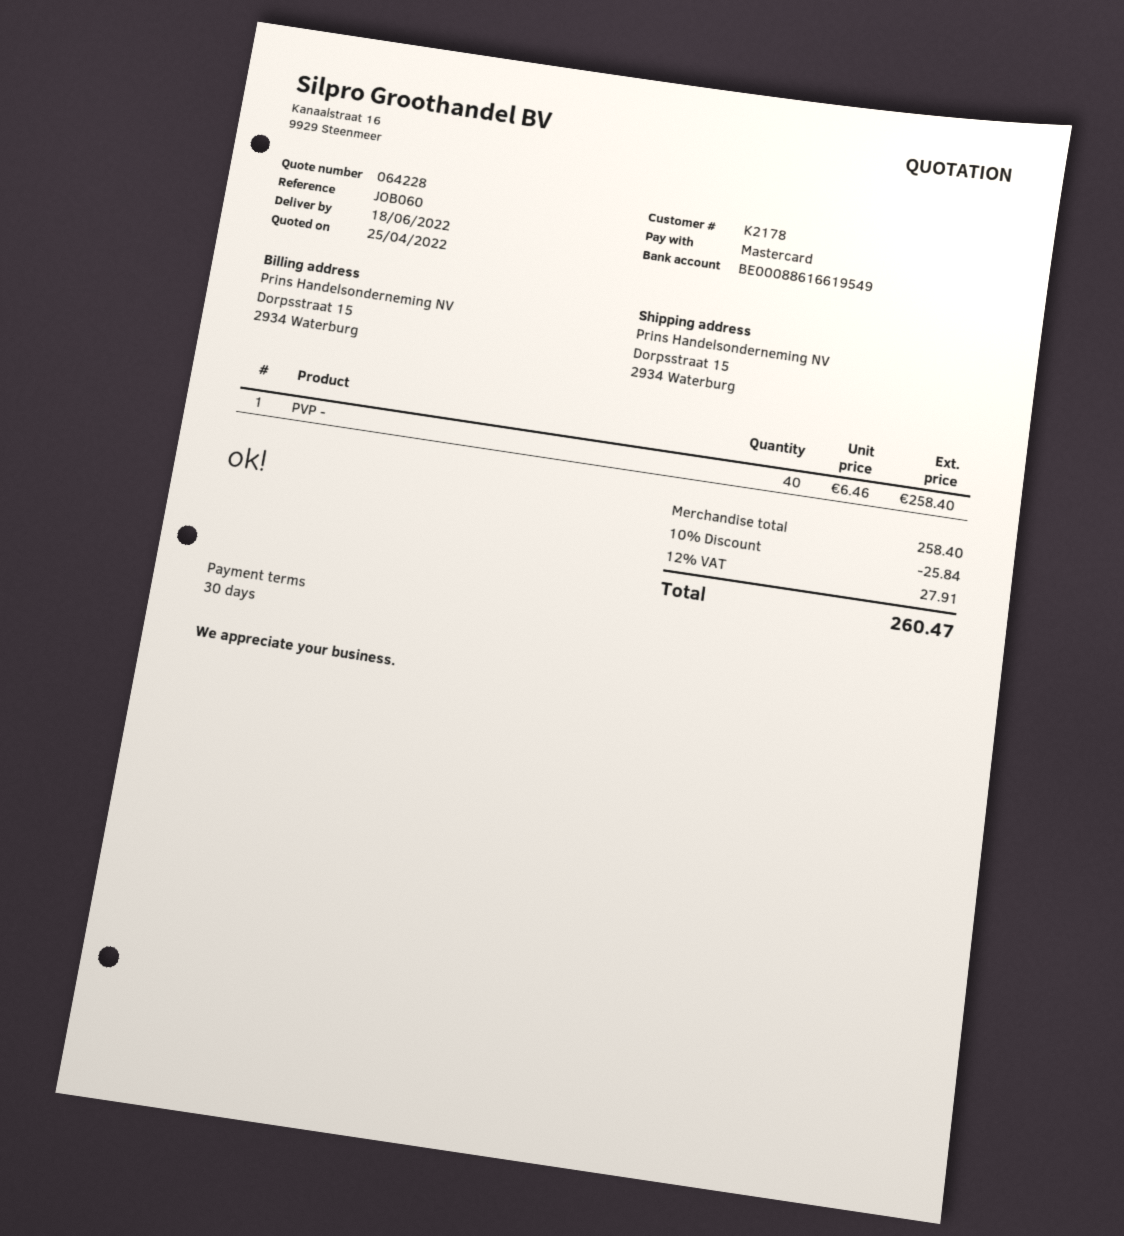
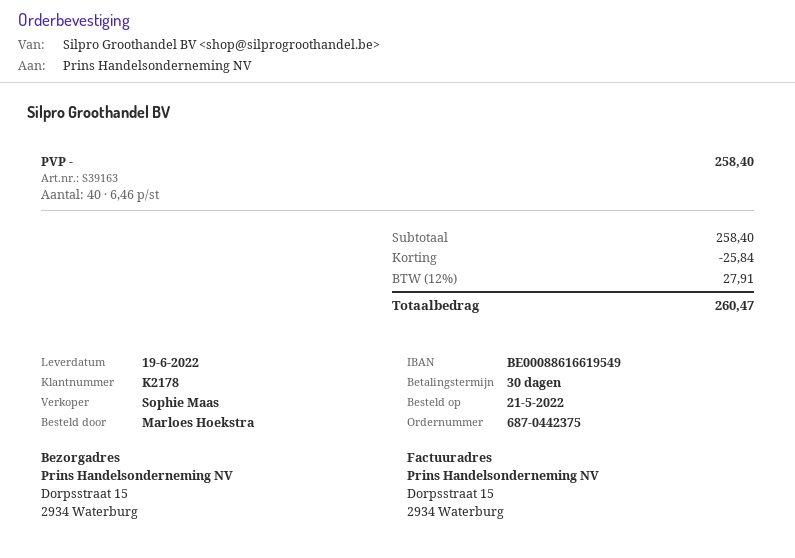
delivery date: 2022-06-18 -> 2022-06-19

